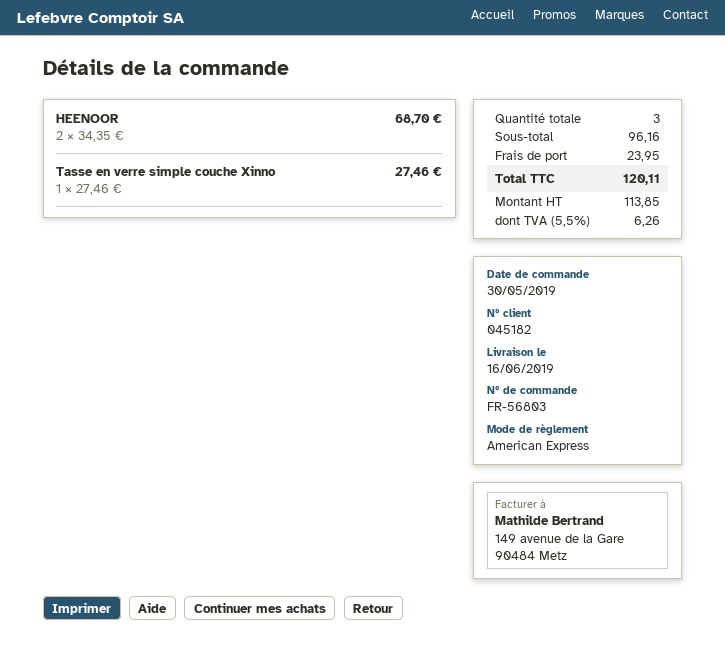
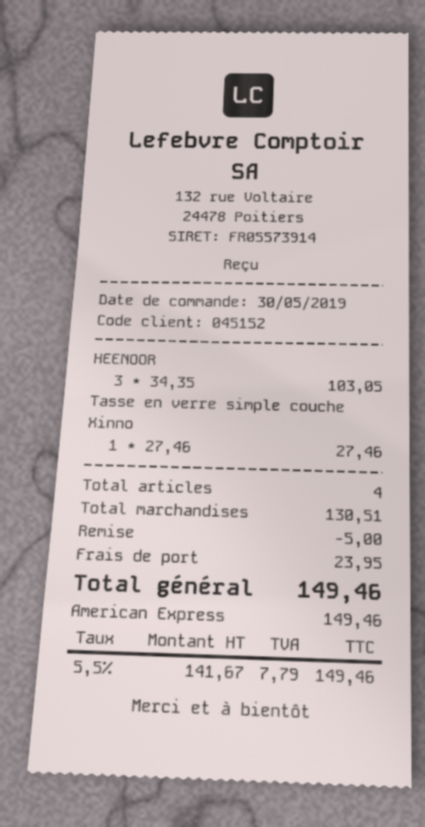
customer number: 045182 -> 045152
HEENOOR: 2 x 34.35 = 68.70 -> 3 x 34.35 = 103.05
total quantity: 3 -> 4
subtotal: 96.16 -> 130.51
discount: none -> 5.00
net: 113.85 -> 141.67
tax: 5.5% = 6.26 -> 5.5% = 7.79
total: 120.11 -> 149.46

